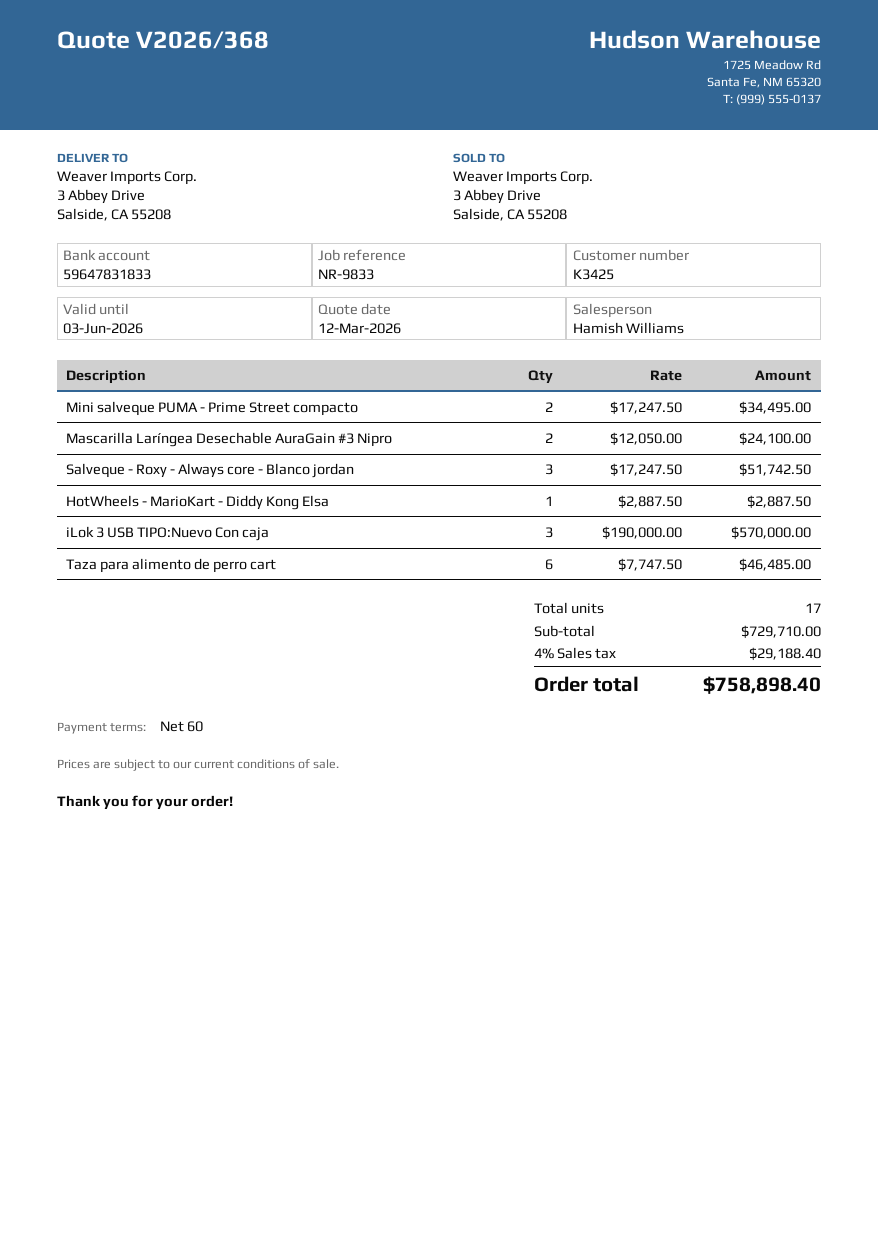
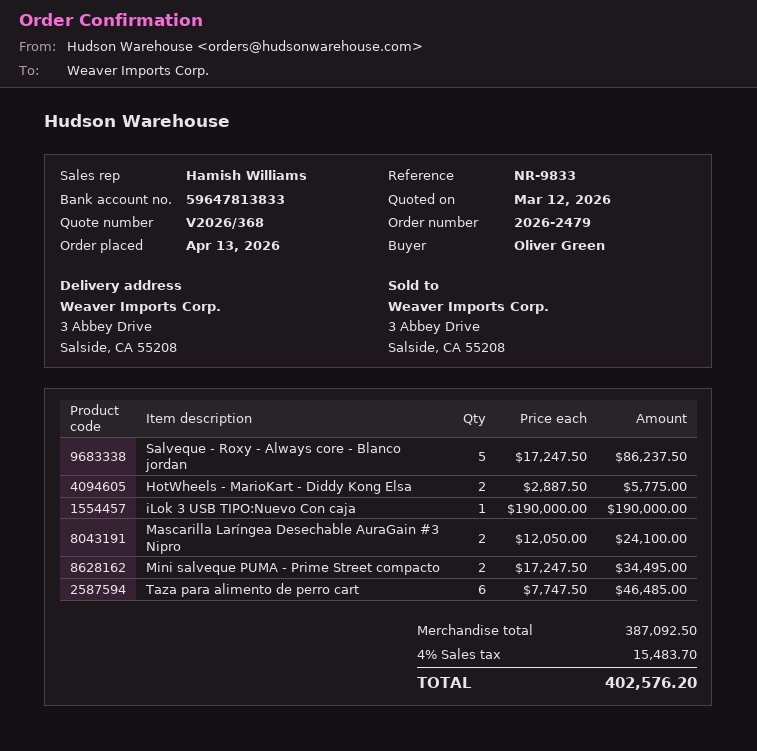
bank account: 59647831833 -> 59647813833
Salveque - Roxy - Always core - Blanco jordan: 3 x 17247.50 = 51742.50 -> 5 x 17247.50 = 86237.50
HotWheels - MarioKart - Diddy Kong Elsa: 1 x 2887.50 = 2887.50 -> 2 x 2887.50 = 5775.00
iLok 3 USB TIPO:Nuevo Con caja: 3 x 190000.00 = 570000.00 -> 1 x 190000.00 = 190000.00
subtotal: 729710.00 -> 387092.50
tax: 4% = 29188.40 -> 4% = 15483.70
total: 758898.40 -> 402576.20

